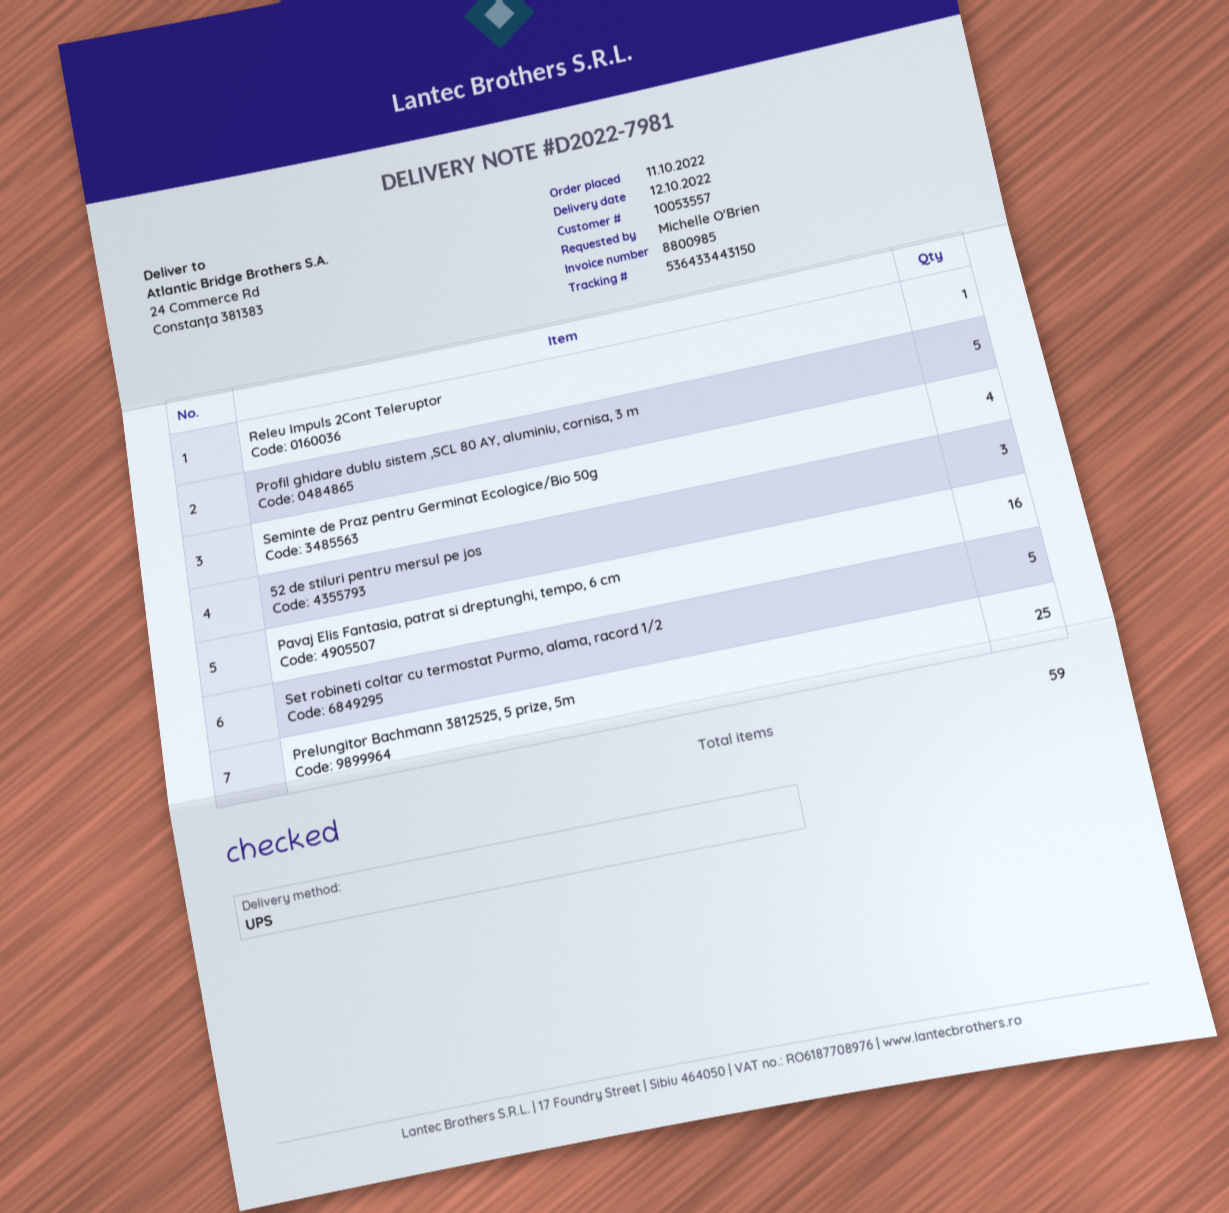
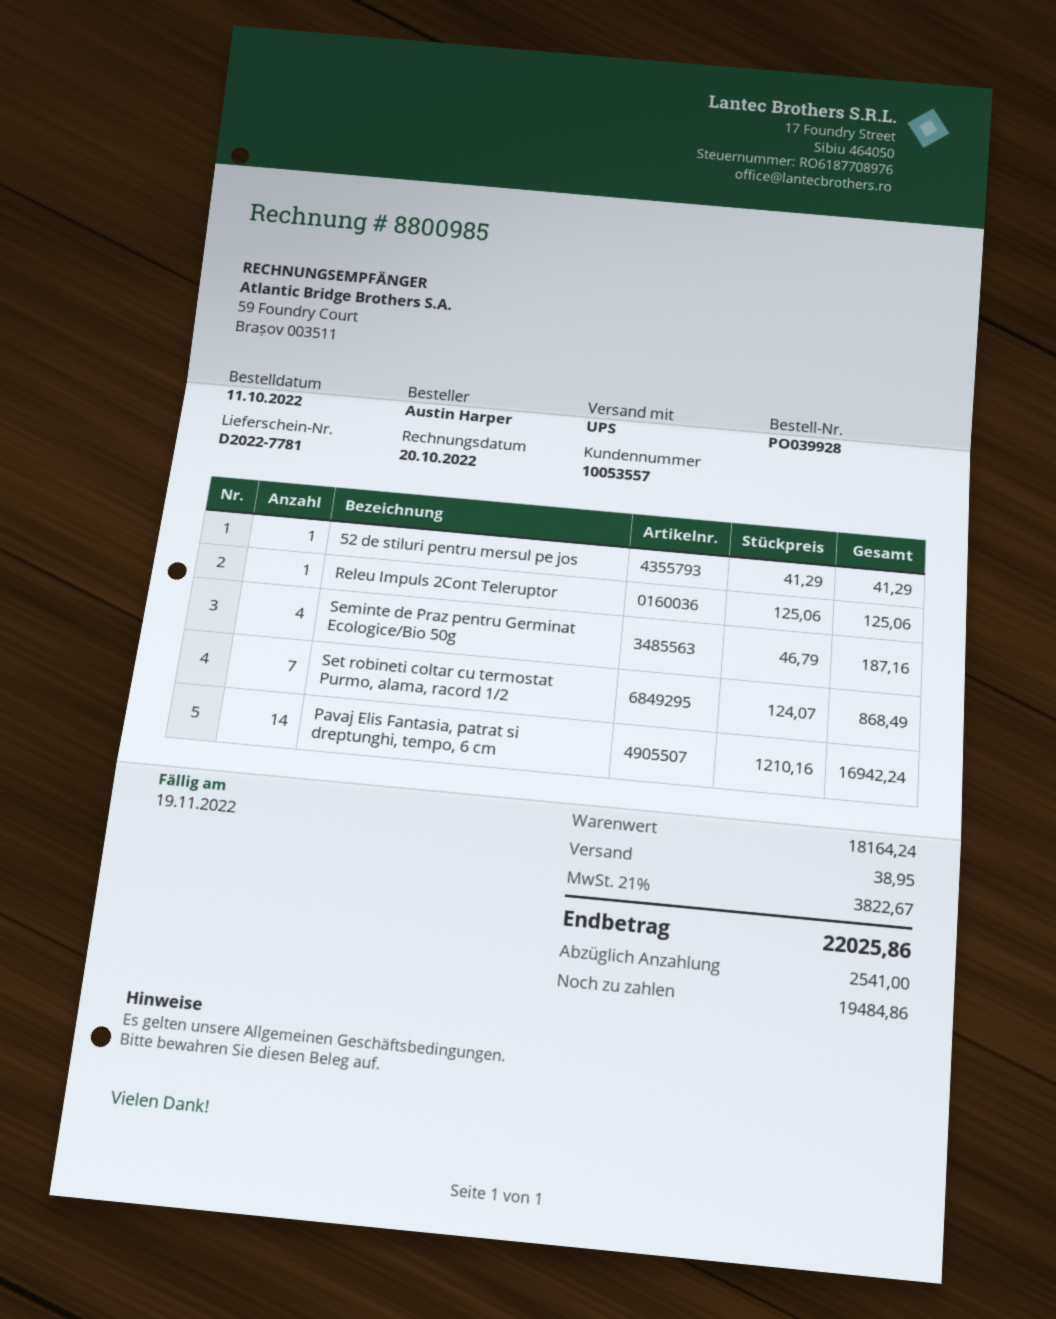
delivery note number: D2022-7981 -> D2022-7781
ordered by: Michelle O'Brien -> Austin Harper
Profil ghidare dublu sistem ,SCL 80 AY, aluminiu, cornisa, 3 m: 5 -> none
52 de stiluri pentru mersul pe jos: 3 -> 1
Pavaj Elis Fantasia, patrat si dreptunghi, tempo, 6 cm: 16 -> 14
Set robineti coltar cu termostat Purmo, alama, racord 1/2: 5 -> 7
Prelungitor Bachmann 3812525, 5 prize, 5m: 25 -> none

